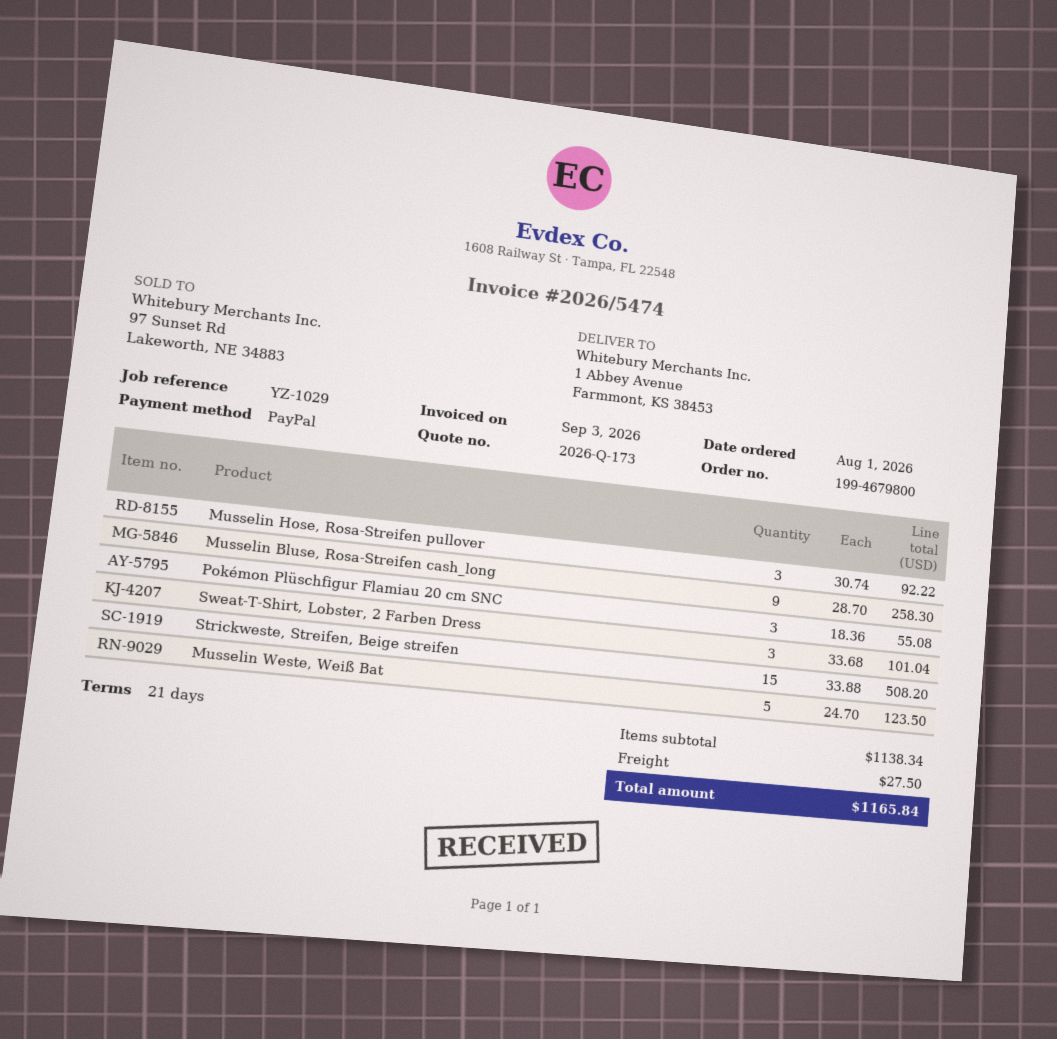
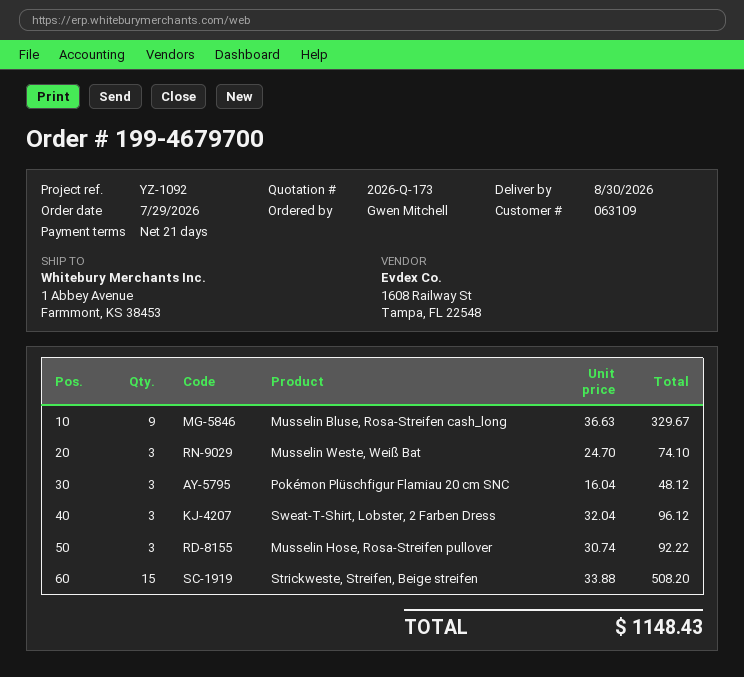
order number: 199-4679800 -> 199-4679700
order date: 2026-08-01 -> 2026-07-29
reference: YZ-1029 -> YZ-1092
Musselin Bluse, Rosa-Streifen cash_long: 9 x 28.70 = 258.30 -> 9 x 36.63 = 329.67
Pokémon Plüschfigur Flamiau 20 cm SNC: 3 x 18.36 = 55.08 -> 3 x 16.04 = 48.12
Sweat-T-Shirt, Lobster, 2 Farben Dress: 3 x 33.68 = 101.04 -> 3 x 32.04 = 96.12
Musselin Weste, Weiß Bat: 5 x 24.70 = 123.50 -> 3 x 24.70 = 74.10
shipping: 27.50 -> none
total: 1165.84 -> 1148.43

